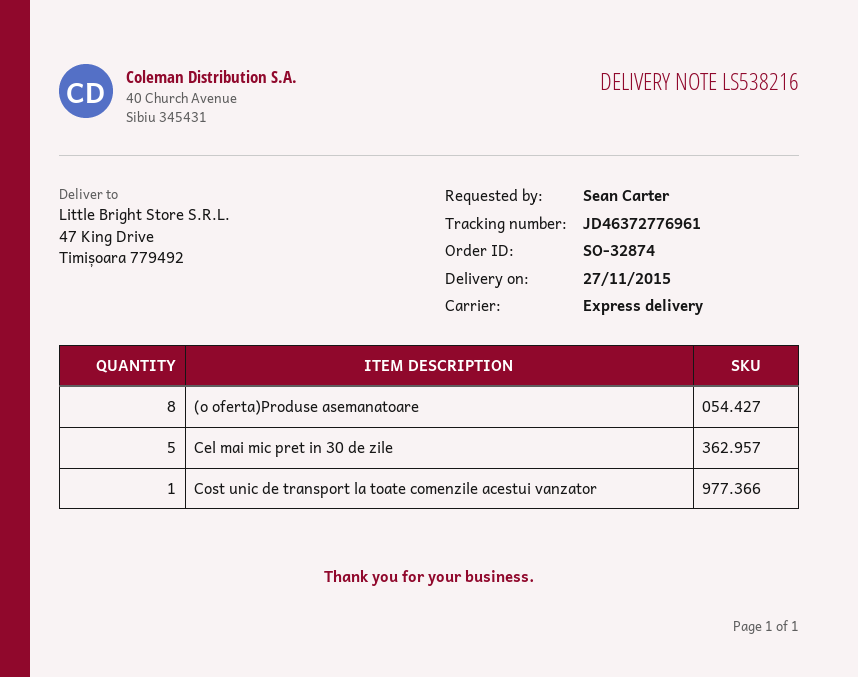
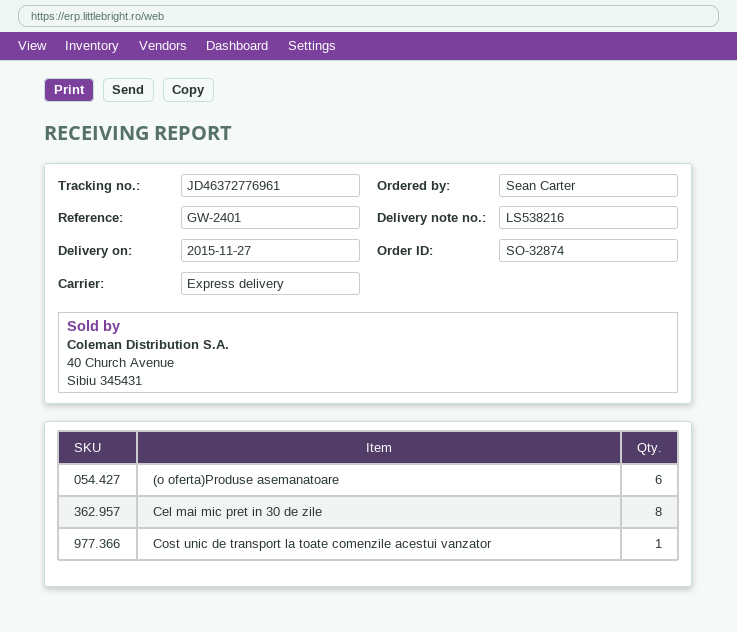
(o oferta)Produse asemanatoare: 8 -> 6
Cel mai mic pret in 30 de zile: 5 -> 8

